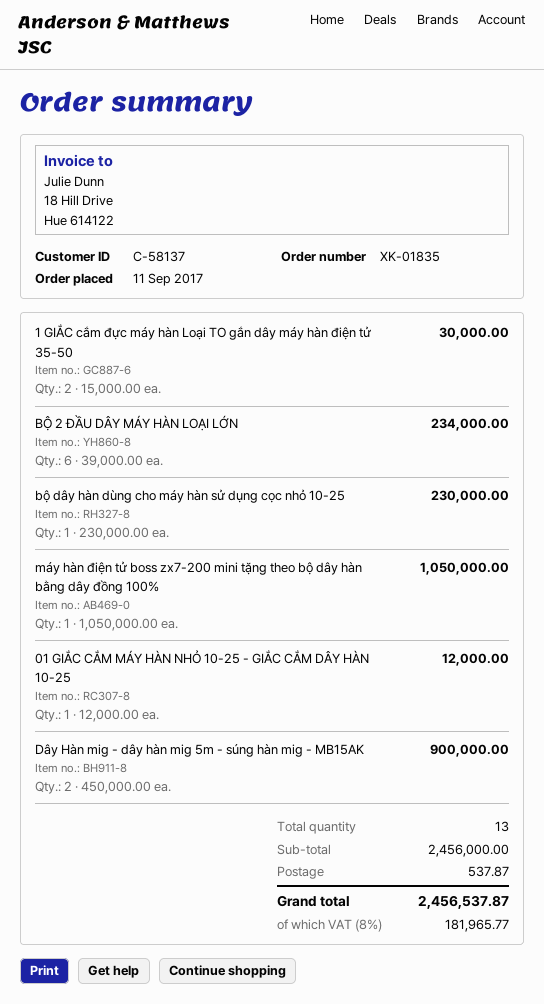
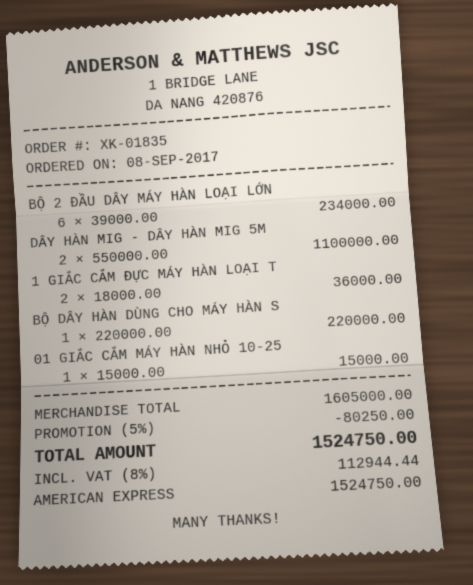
order date: 2017-09-11 -> 2017-09-08
1 GIẮC cắm đực máy hàn Loại TO gắn dây máy hàn điện tử 35-50: 2 x 15000.00 = 30000.00 -> 2 x 18000.00 = 36000.00
bộ dây hàn dùng cho máy hàn sử dụng cọc nhỏ 10-25: 1 x 230000.00 = 230000.00 -> 1 x 220000.00 = 220000.00
máy hàn điện tử boss zx7-200 mini tặng theo bộ dây hàn bằng dây đồng 100%: 1 x 1050000.00 = 1050000.00 -> none
01 GIẮC CẮM MÁY HÀN NHỎ 10-25 - GIẮC CẮM DÂY HÀN 10-25: 1 x 12000.00 = 12000.00 -> 1 x 15000.00 = 15000.00
Dây Hàn mig - dây hàn mig 5m - súng hàn mig - MB15AK: 2 x 450000.00 = 900000.00 -> 2 x 550000.00 = 1100000.00
subtotal: 2456000.00 -> 1605000.00
discount: none -> 5% = 80250.00
shipping: 537.87 -> none
tax: 8% = 181965.77 -> 8% = 112944.44
total: 2456537.87 -> 1524750.00

